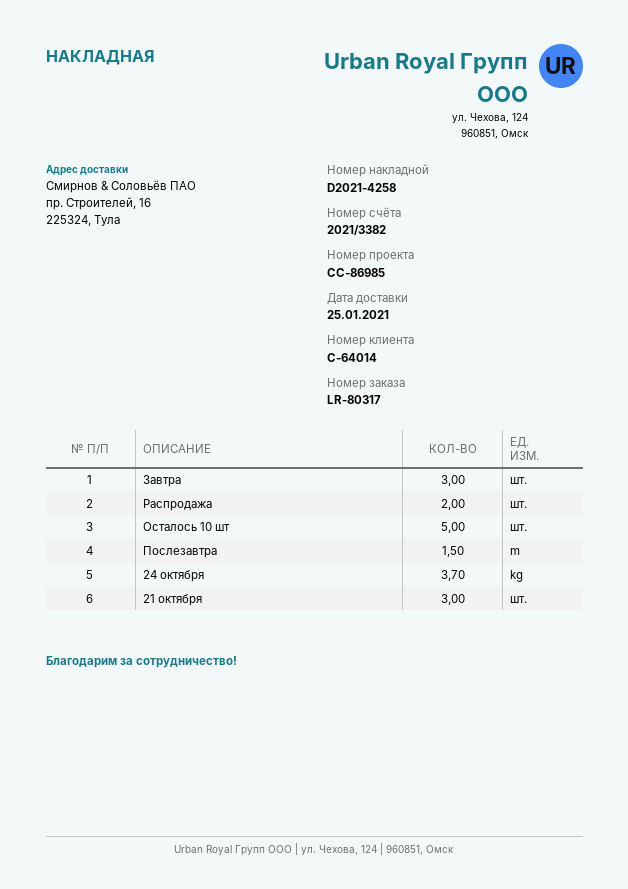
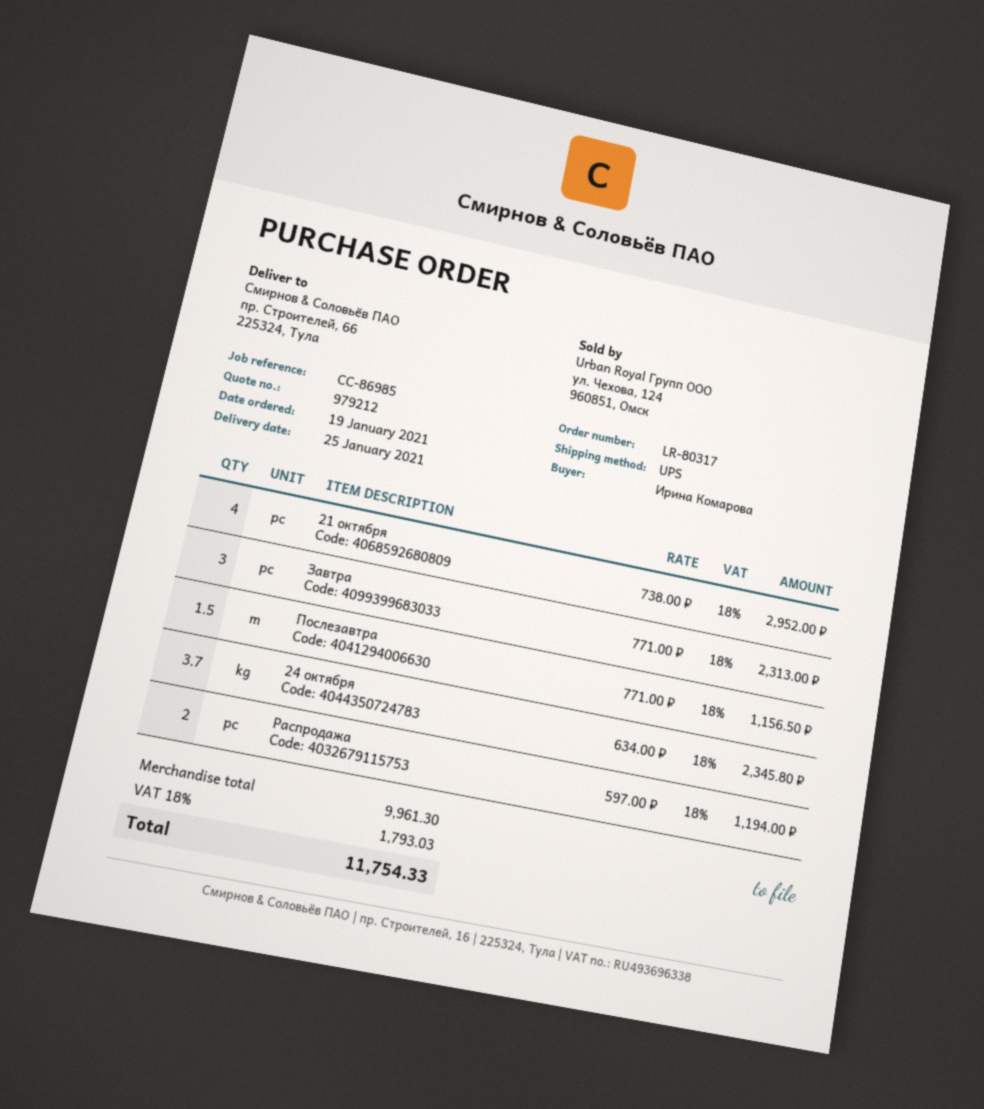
ship to: пр. Строителей, 16, 225324, Тула -> пр. Строителей, 66, 225324, Тула
Осталось 10 шт: 5 -> none
21 октября: 3 -> 4

